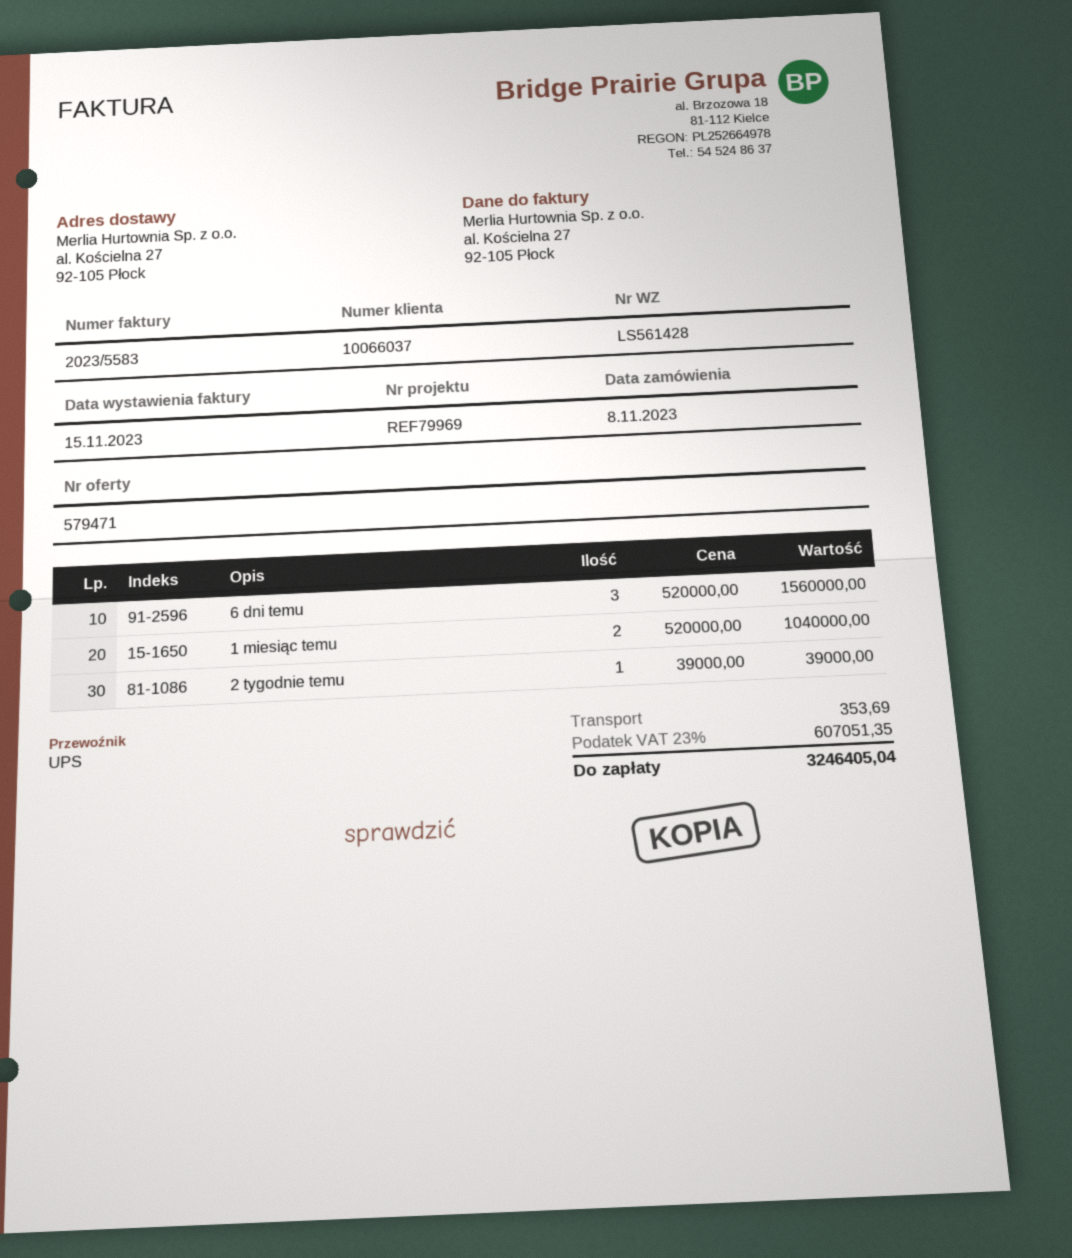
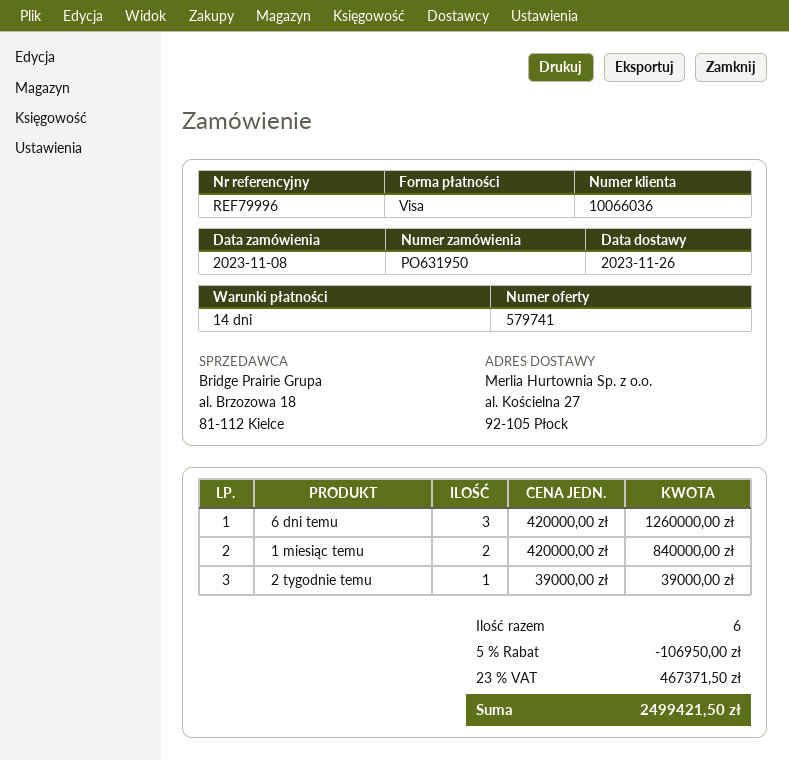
quote number: 579471 -> 579741
customer number: 10066037 -> 10066036
reference: REF79969 -> REF79996
6 dni temu: 3 x 520000.00 = 1560000.00 -> 3 x 420000.00 = 1260000.00
1 miesiąc temu: 2 x 520000.00 = 1040000.00 -> 2 x 420000.00 = 840000.00
discount: none -> 5% = 106950.00
shipping: 353.69 -> none
tax: 23% = 607051.35 -> 23% = 467371.50
total: 3246405.04 -> 2499421.50

